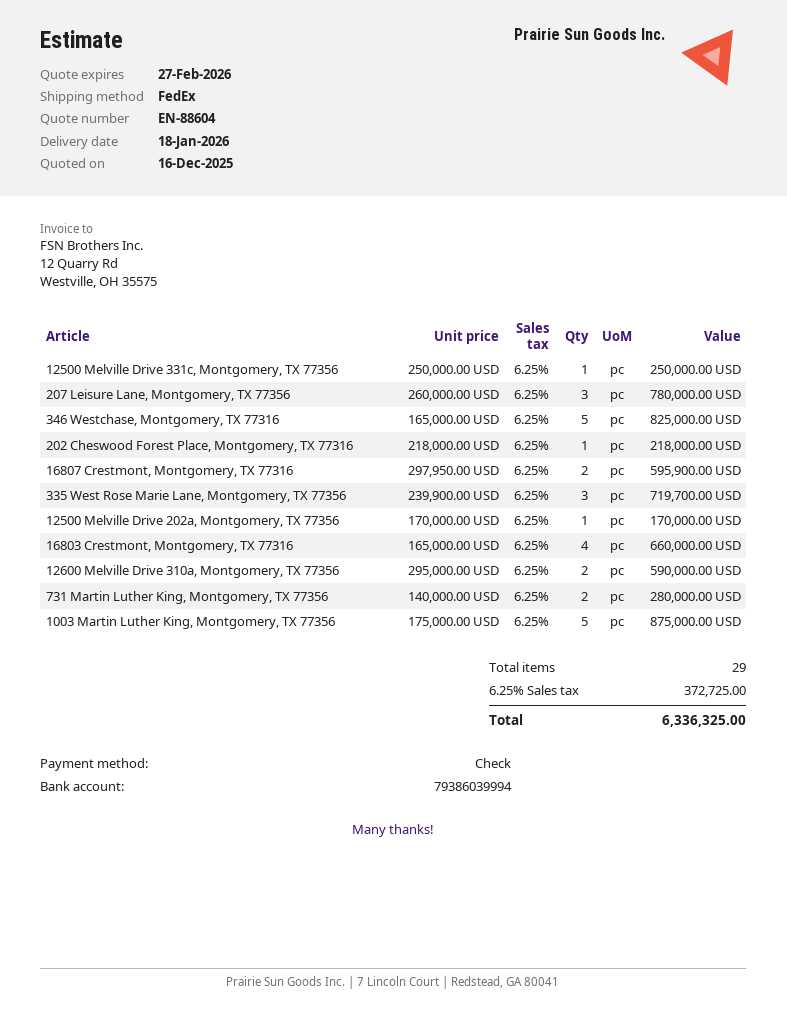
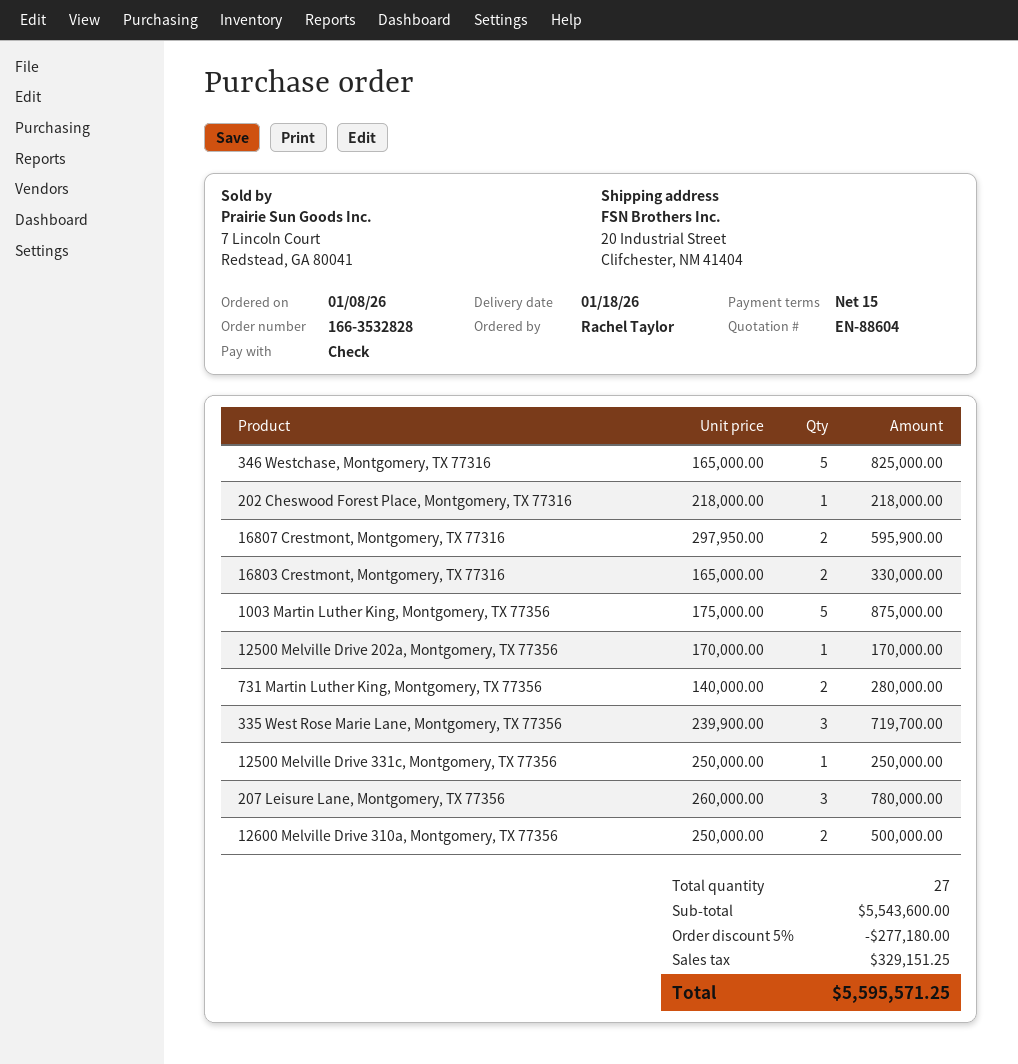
16803 Crestmont, Montgomery, TX 77316: 4 x 165000.00 = 660000.00 -> 2 x 165000.00 = 330000.00
12600 Melville Drive 310a, Montgomery, TX 77356: 2 x 295000.00 = 590000.00 -> 2 x 250000.00 = 500000.00
total quantity: 29 -> 27
discount: none -> 5% = 277180.00
tax: 372725.00 -> 329151.25
total: 6336325.00 -> 5595571.25

